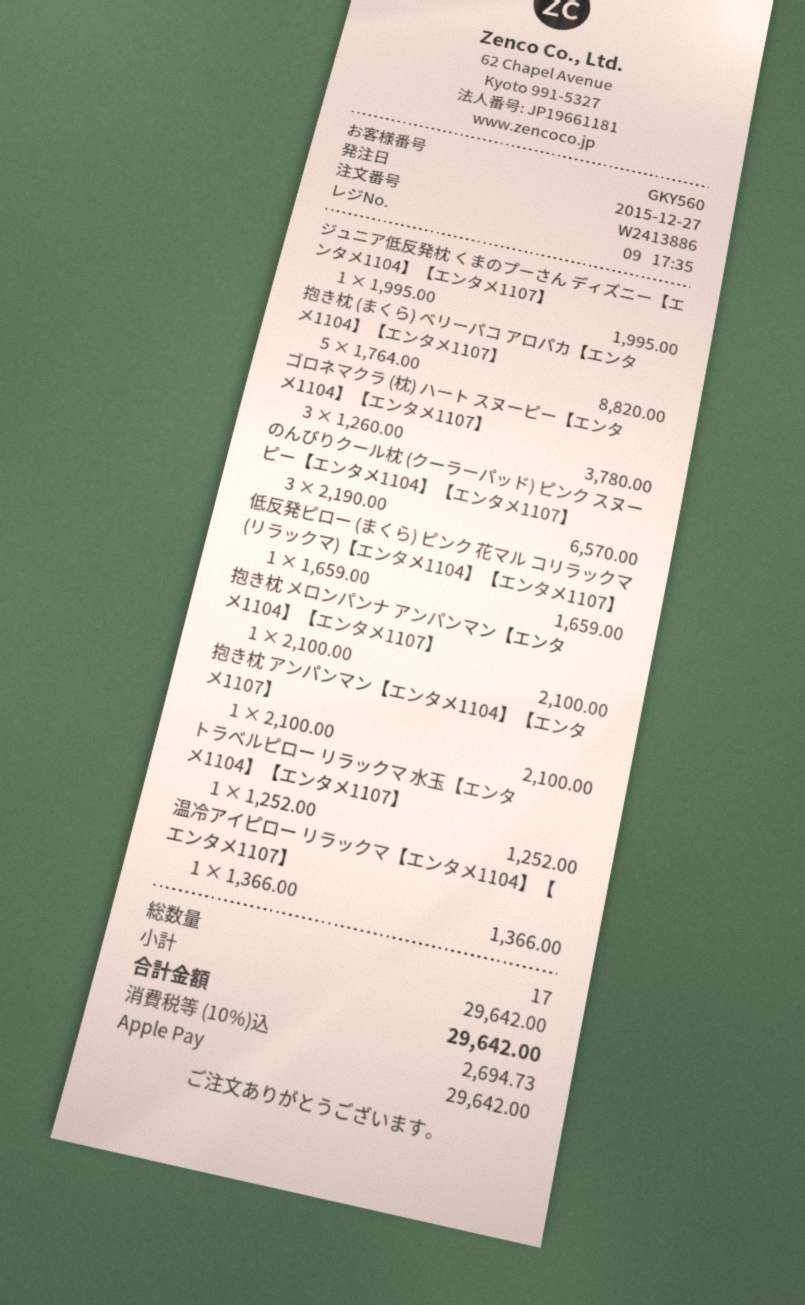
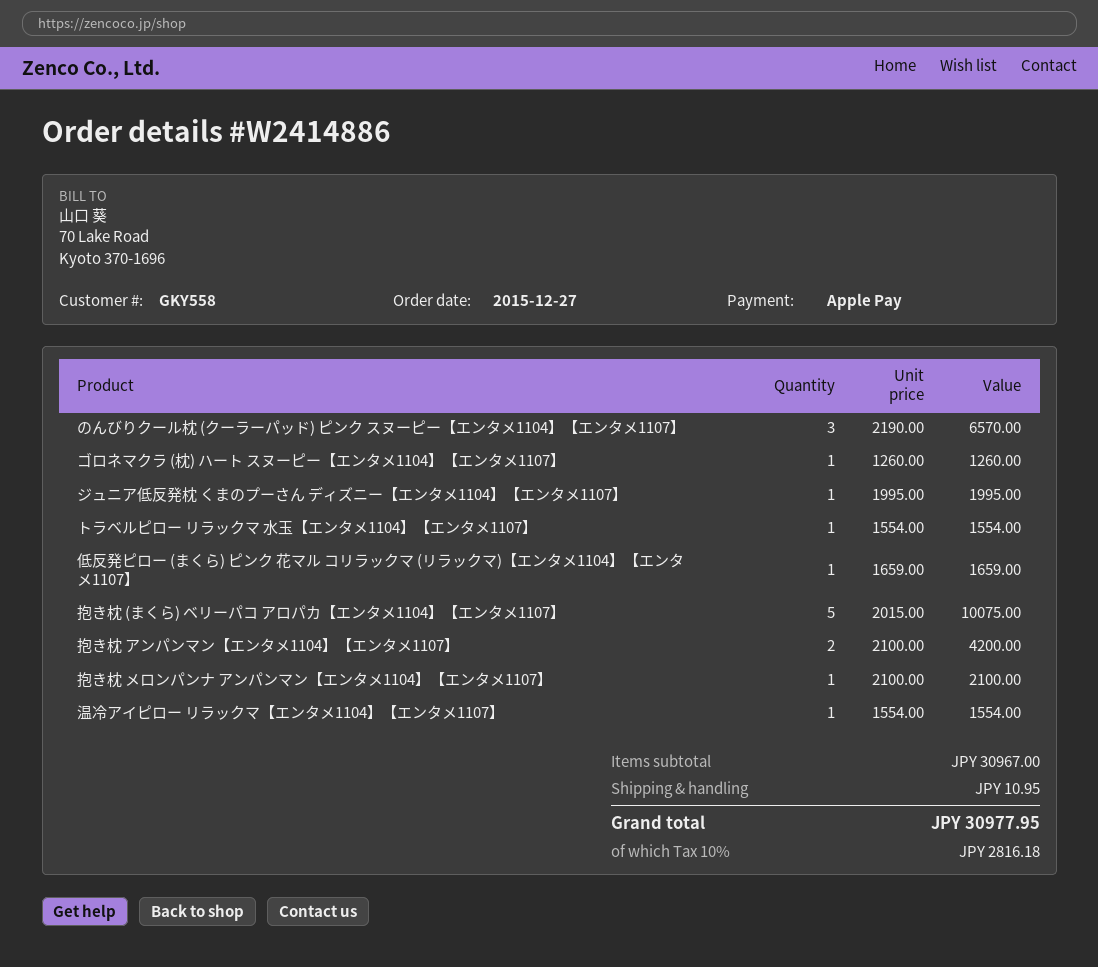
order number: W2413886 -> W2414886
customer number: GKY560 -> GKY558
抱き枕 (まくら) ベリーパコ アロパカ【エンタメ1104】【エンタメ1107】: 5 x 1764.00 = 8820.00 -> 5 x 2015.00 = 10075.00
ゴロネマクラ (枕) ハート スヌーピー【エンタメ1104】【エンタメ1107】: 3 x 1260.00 = 3780.00 -> 1 x 1260.00 = 1260.00
抱き枕 アンパンマン【エンタメ1104】【エンタメ1107】: 1 x 2100.00 = 2100.00 -> 2 x 2100.00 = 4200.00
トラベルピロー リラックマ 水玉【エンタメ1104】【エンタメ1107】: 1 x 1252.00 = 1252.00 -> 1 x 1554.00 = 1554.00
温冷アイピロー リラックマ【エンタメ1104】【エンタメ1107】: 1 x 1366.00 = 1366.00 -> 1 x 1554.00 = 1554.00
subtotal: 29642.00 -> 30967.00
shipping: none -> 10.95
tax: 10% = 2694.73 -> 10% = 2816.18
total: 29642.00 -> 30977.95

